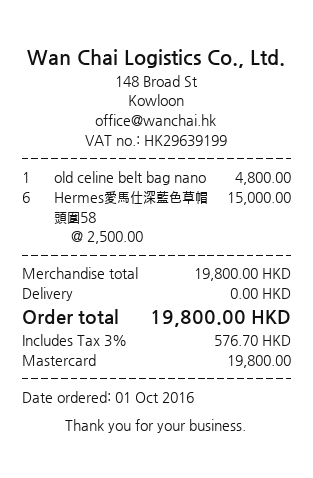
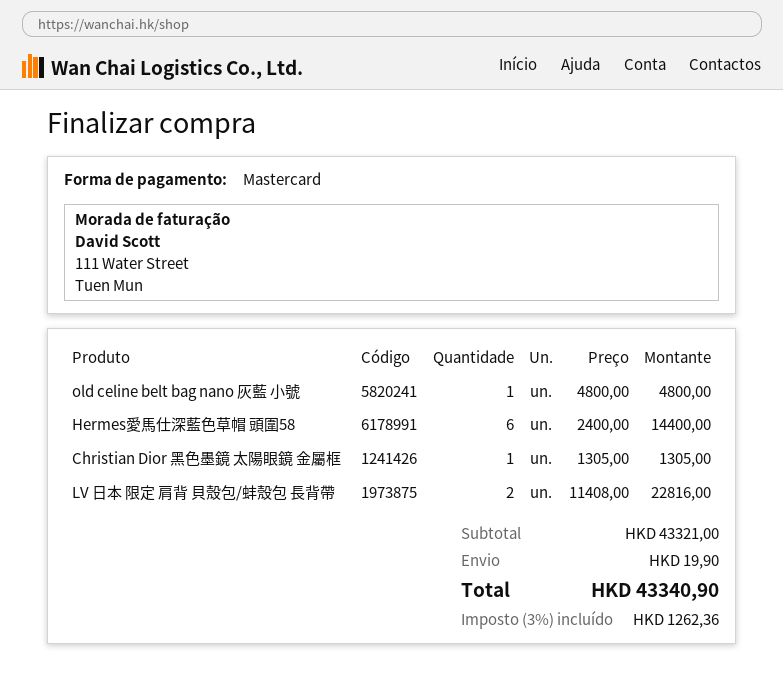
Hermes愛馬仕深藍色草帽 頭圍58: 6 x 2500.00 = 15000.00 -> 6 x 2400.00 = 14400.00
Christian Dior 黑色墨鏡 太陽眼鏡 金屬框: none -> 1 x 1305.00 = 1305.00
LV 日本 限定 肩背 貝殼包/蚌殼包 長背帶: none -> 2 x 11408.00 = 22816.00
subtotal: 19800.00 -> 43321.00
shipping: 0.00 -> 19.90
tax: 3% = 576.70 -> 3% = 1262.36
total: 19800.00 -> 43340.90

